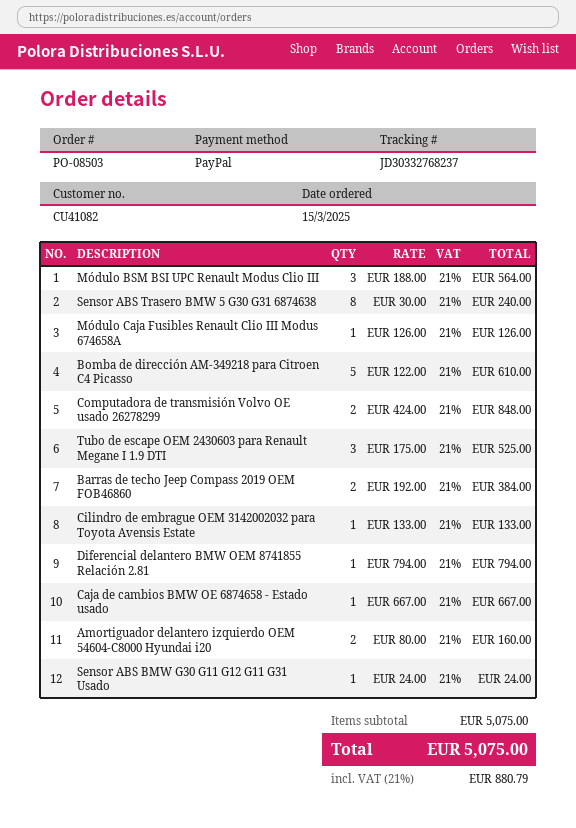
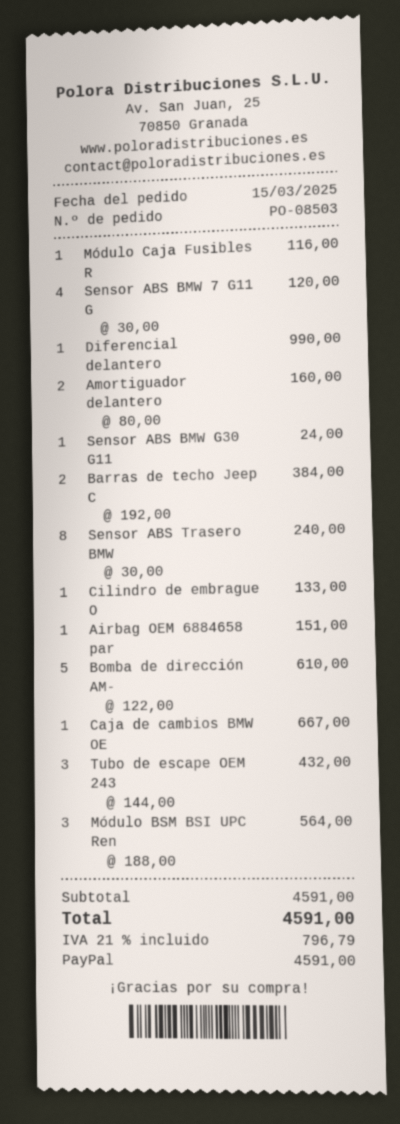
Módulo Caja Fusibles Renault Clio III Modus 674658A: 1 x 126.00 = 126.00 -> 1 x 116.00 = 116.00
Computadora de transmisión Volvo OE usado 26278299: 2 x 424.00 = 848.00 -> none
Tubo de escape OEM 2430603 para Renault Megane I 1.9 DTI: 3 x 175.00 = 525.00 -> 3 x 144.00 = 432.00
Diferencial delantero BMW OEM 8741855 Relación 2.81: 1 x 794.00 = 794.00 -> 1 x 990.00 = 990.00
Sensor ABS BMW 7 G11 G: none -> 4 x 30.00 = 120.00
Airbag OEM 6884658 par: none -> 1 x 151.00 = 151.00
subtotal: 5075.00 -> 4591.00
tax: 21% = 880.79 -> 21% = 796.79
total: 5075.00 -> 4591.00

